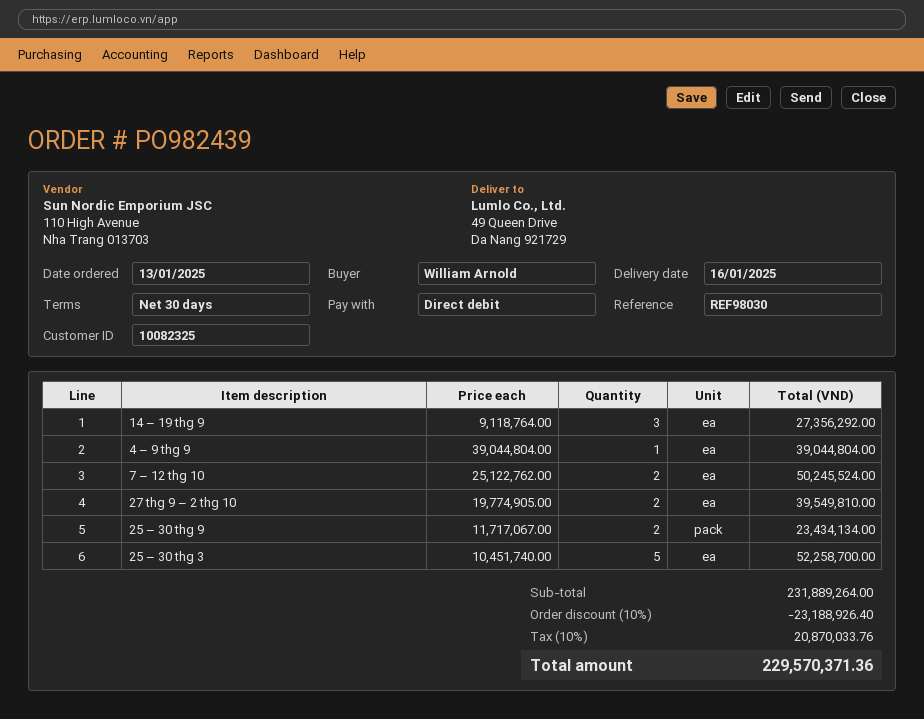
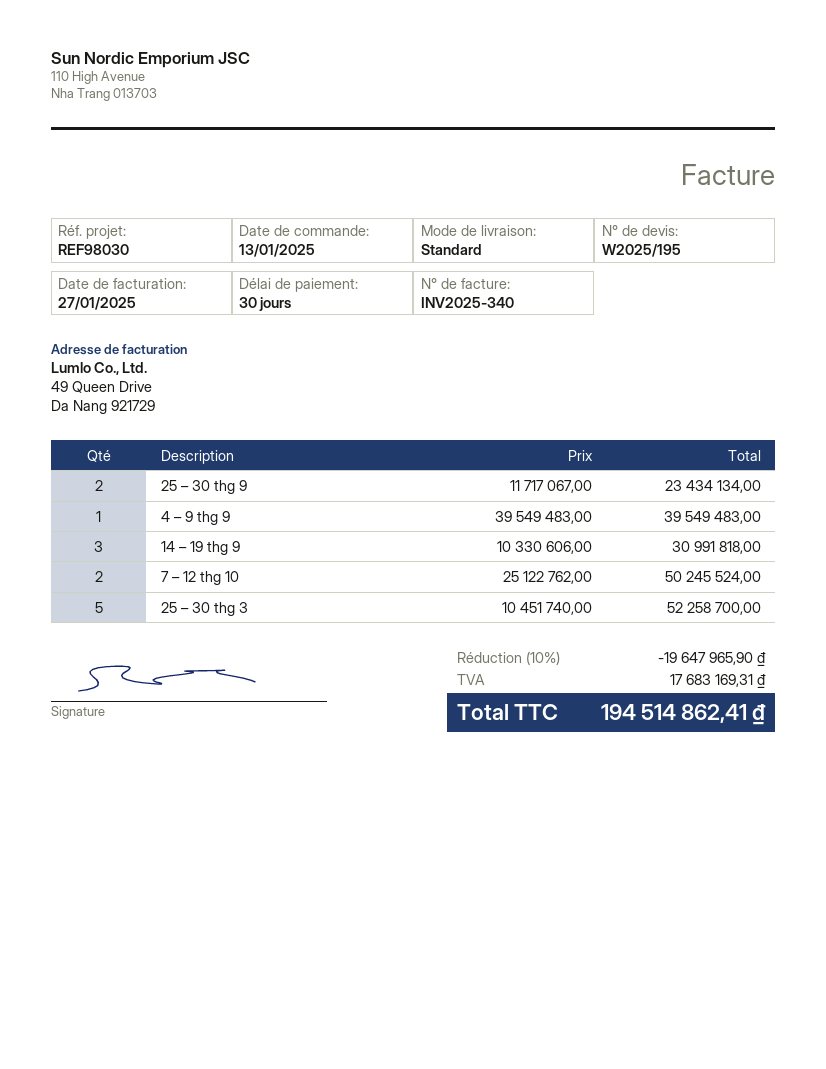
14 – 19 thg 9: 3 x 9118764.00 = 27356292.00 -> 3 x 10330606.00 = 30991818.00
4 – 9 thg 9: 1 x 39044804.00 = 39044804.00 -> 1 x 39549483.00 = 39549483.00
27 thg 9 – 2 thg 10: 2 x 19774905.00 = 39549810.00 -> none
discount: 10% = 23188926.40 -> 10% = 19647965.90
tax: 20870033.76 -> 17683169.31
total: 229570371.36 -> 194514862.41

